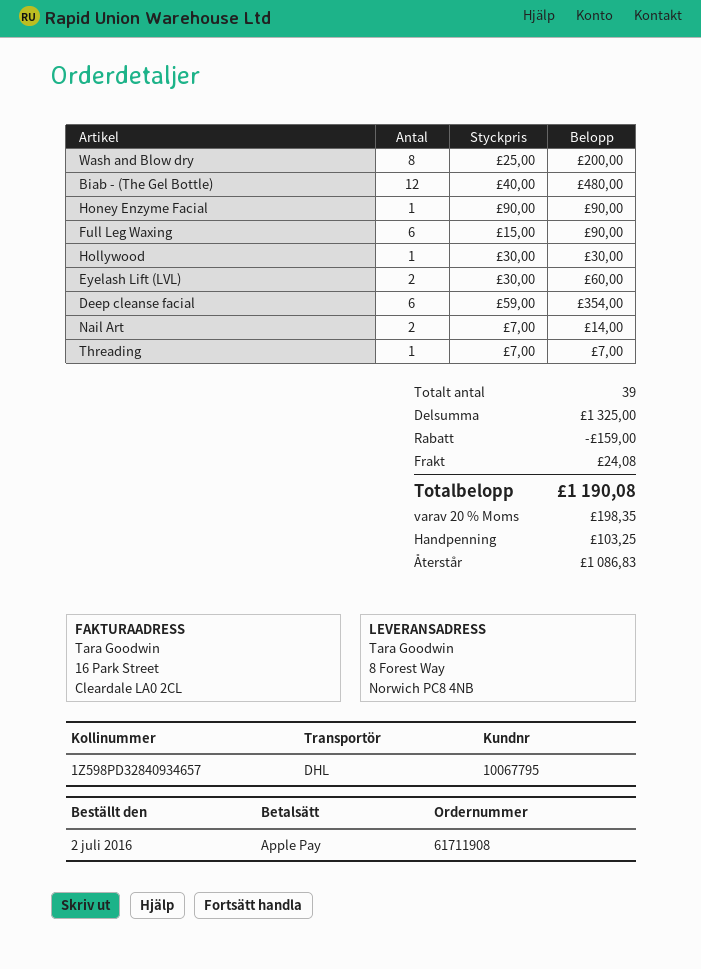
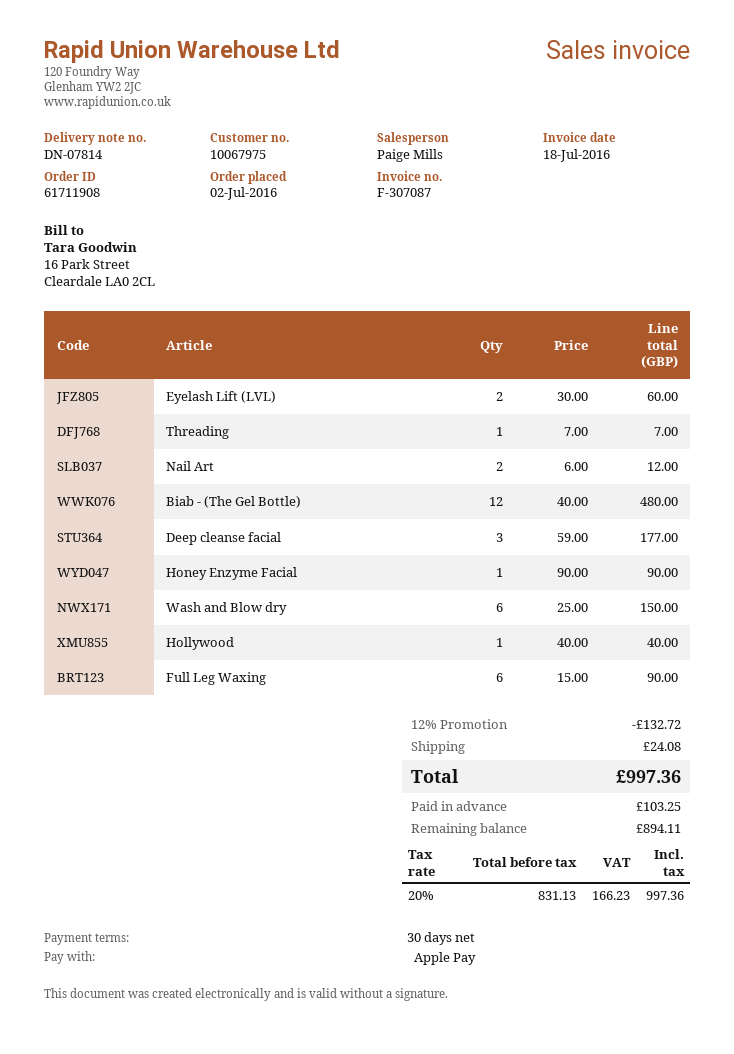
customer number: 10067795 -> 10067975
Wash and Blow dry: 8 x 25.00 = 200.00 -> 6 x 25.00 = 150.00
Hollywood: 1 x 30.00 = 30.00 -> 1 x 40.00 = 40.00
Deep cleanse facial: 6 x 59.00 = 354.00 -> 3 x 59.00 = 177.00
Nail Art: 2 x 7.00 = 14.00 -> 2 x 6.00 = 12.00
discount: 159.00 -> 132.72
tax: 20% = 198.35 -> 20% = 166.23
total: 1190.08 -> 997.36
balance: 1086.83 -> 894.11

